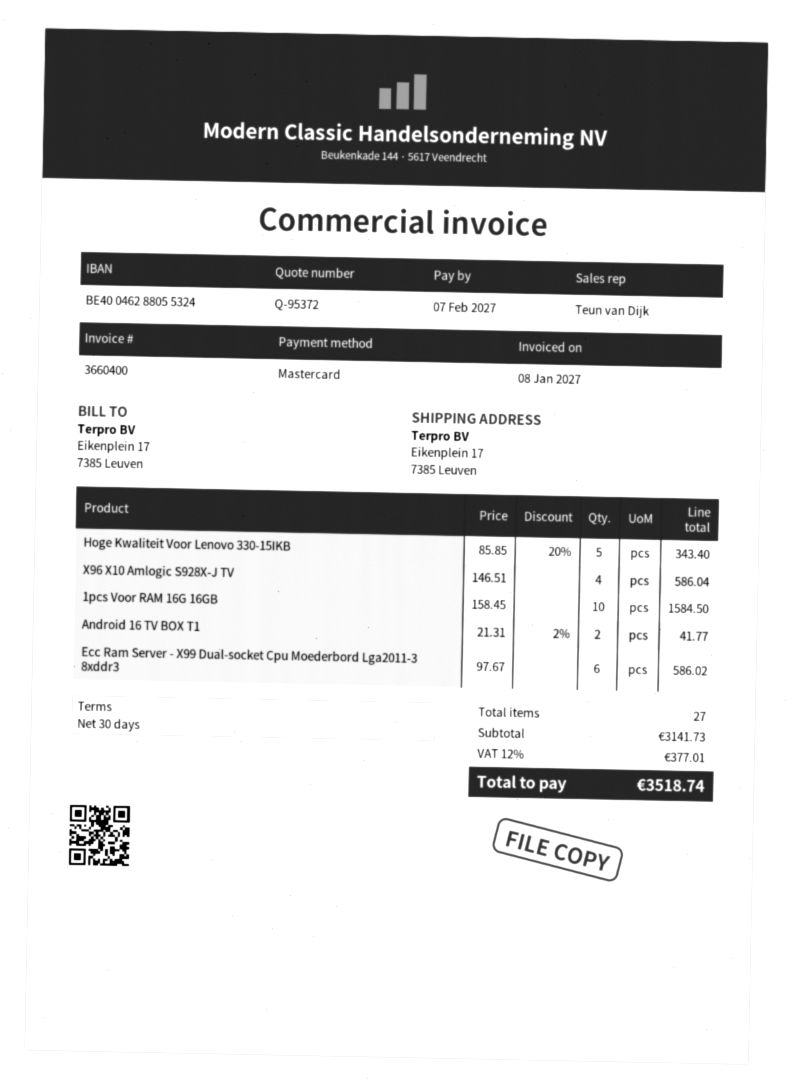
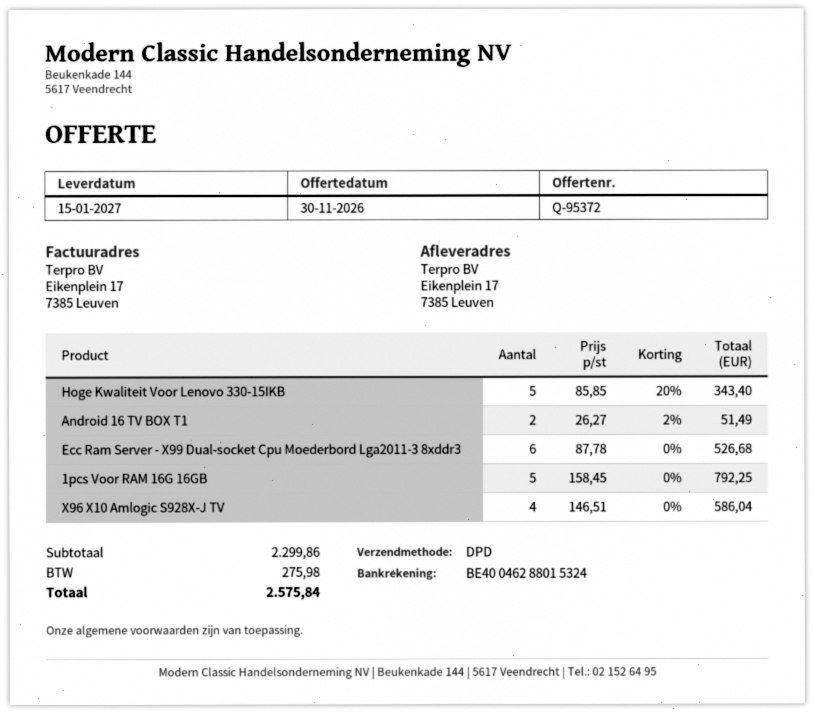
bank account: BE40046288055324 -> BE40046288015324
1pcs Voor RAM 16G 16GB: 10 x 158.45 = 1584.50 -> 5 x 158.45 = 792.25
Android 16 TV BOX T1: 2 x 21.31 - 2% = 41.77 -> 2 x 26.27 - 2% = 51.49
Ecc Ram Server - X99 Dual-socket Cpu Moederbord Lga2011-3 8xddr3: 6 x 97.67 = 586.02 -> 6 x 87.78 = 526.68
subtotal: 3141.73 -> 2299.86
tax: 377.01 -> 275.98
total: 3518.74 -> 2575.84

